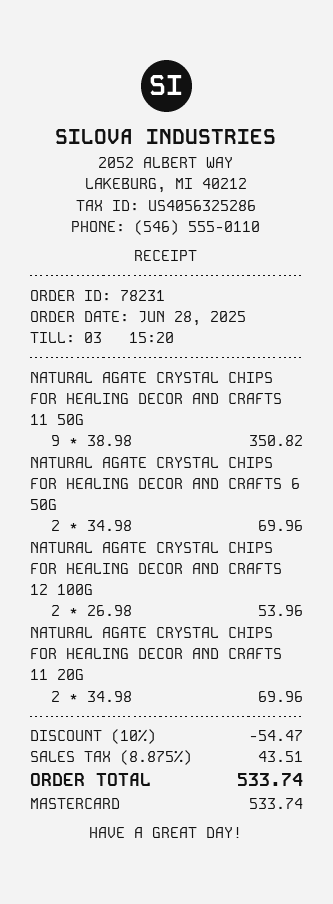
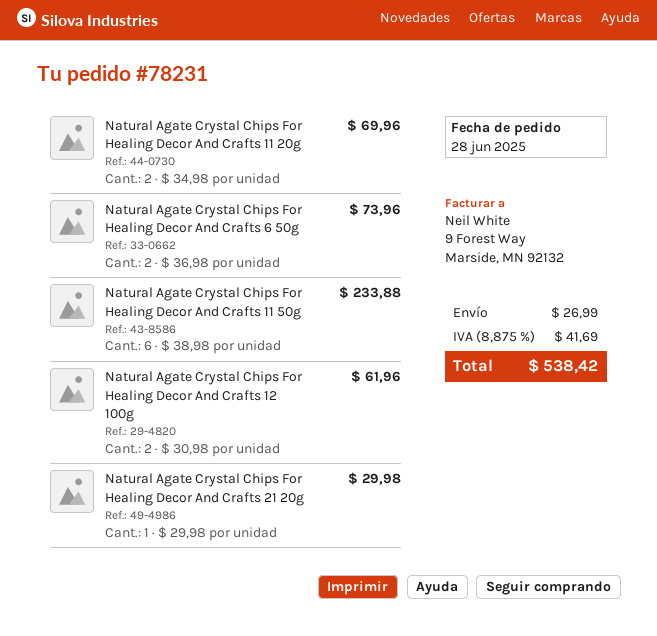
NATURAL AGATE CRYSTAL CHIPS FOR HEALING DECOR AND CRAFTS 11 50G: 9 x 38.98 = 350.82 -> 6 x 38.98 = 233.88
NATURAL AGATE CRYSTAL CHIPS FOR HEALING DECOR AND CRAFTS 6 50G: 2 x 34.98 = 69.96 -> 2 x 36.98 = 73.96
NATURAL AGATE CRYSTAL CHIPS FOR HEALING DECOR AND CRAFTS 12 100G: 2 x 26.98 = 53.96 -> 2 x 30.98 = 61.96
Natural Agate Crystal Chips For Healing Decor And Crafts 21 20g: none -> 1 x 29.98 = 29.98
discount: 10% = 54.47 -> none
shipping: none -> 26.99
tax: 8.875% = 43.51 -> 8.875% = 41.69
total: 533.74 -> 538.42

